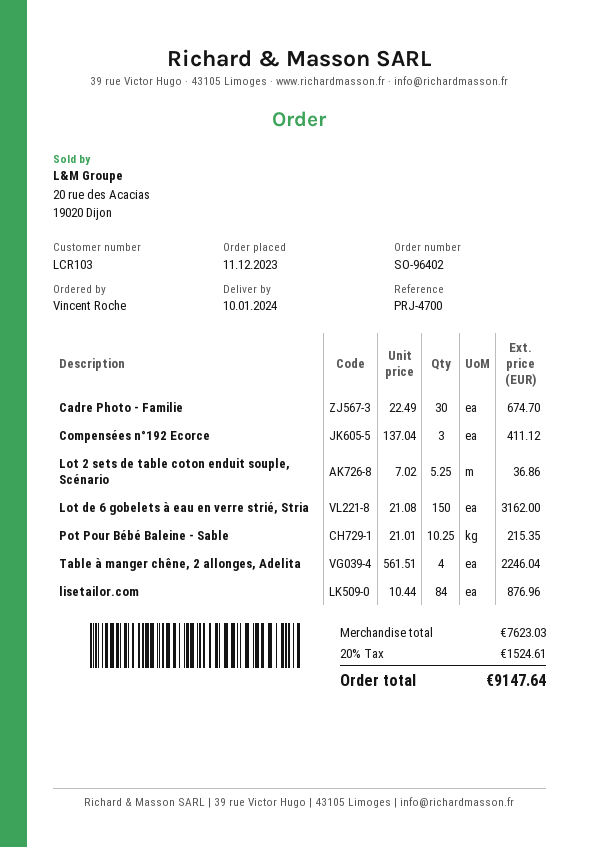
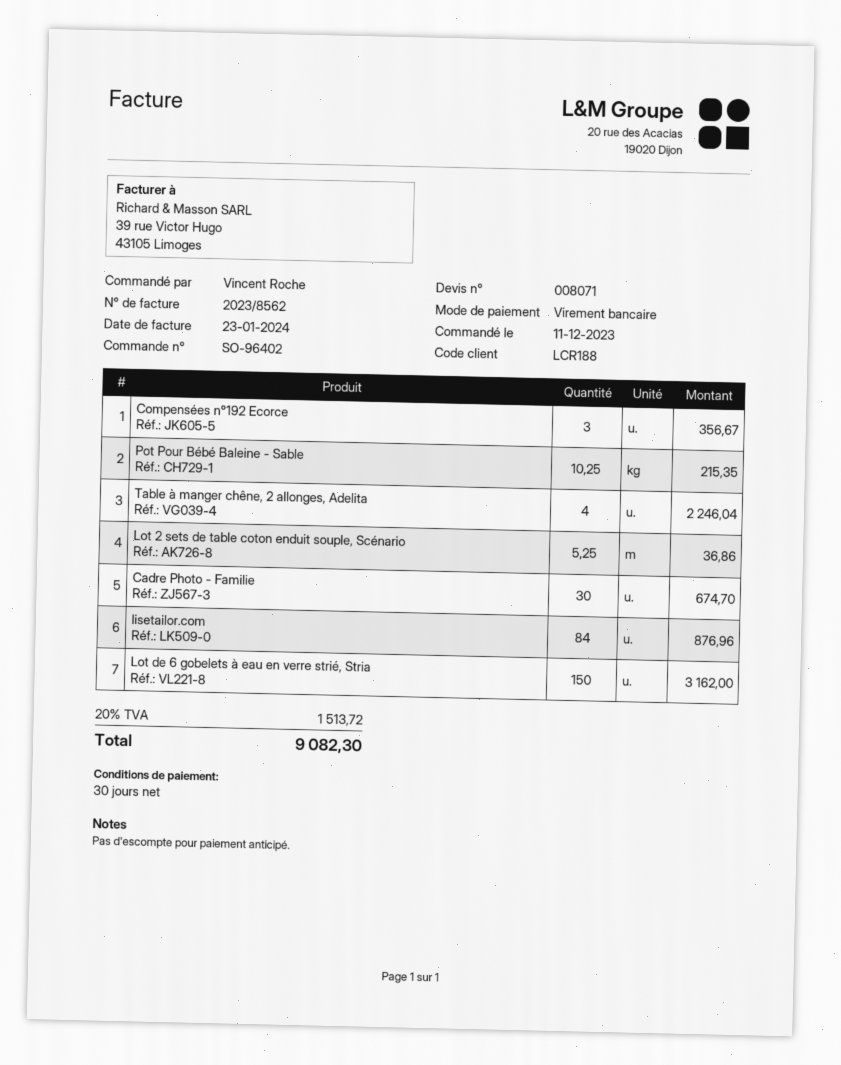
customer number: LCR103 -> LCR188
Compensées n°192 Ecorce: 3 for 411.12 -> 3 for 356.67
tax: 20% = 1524.61 -> 20% = 1513.72
total: 9147.64 -> 9082.30

